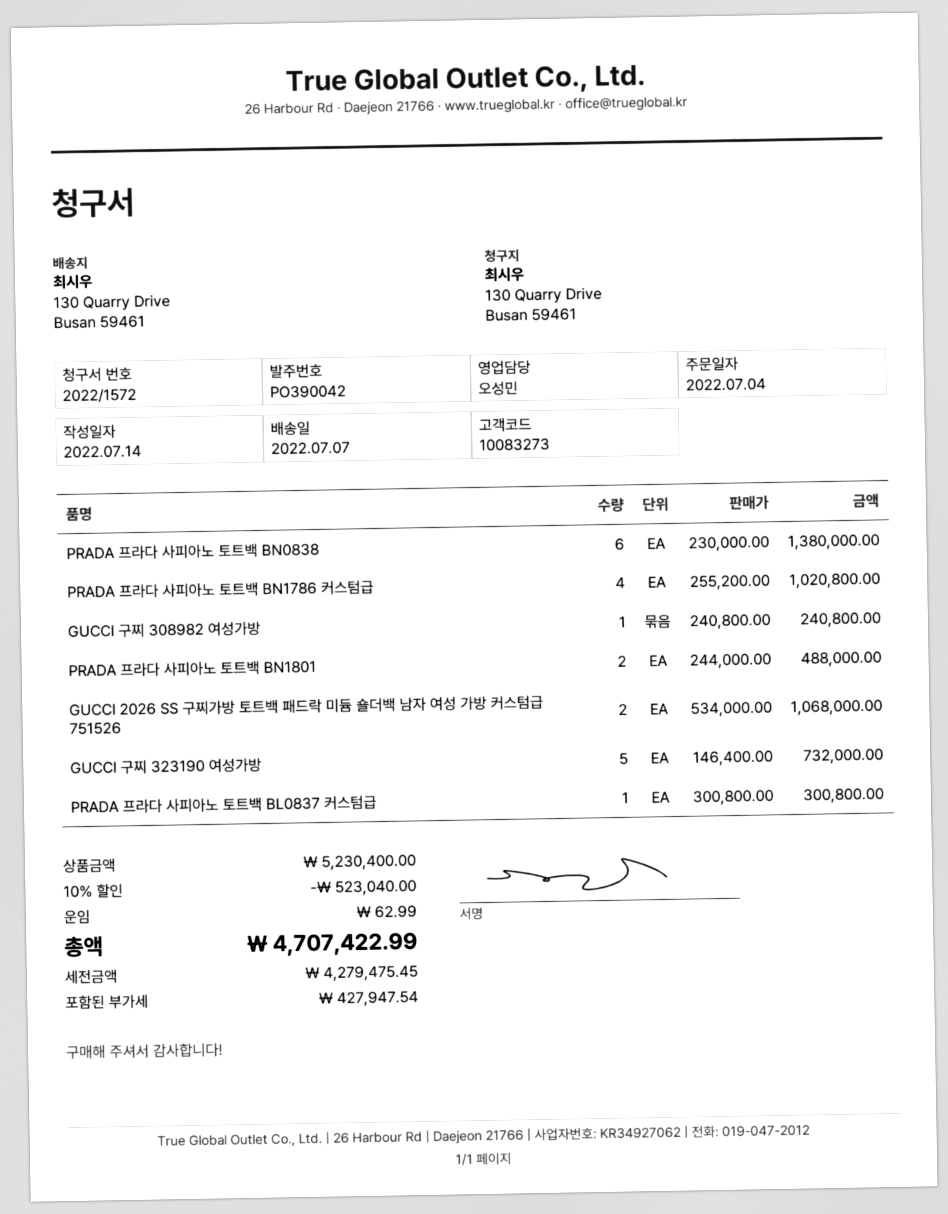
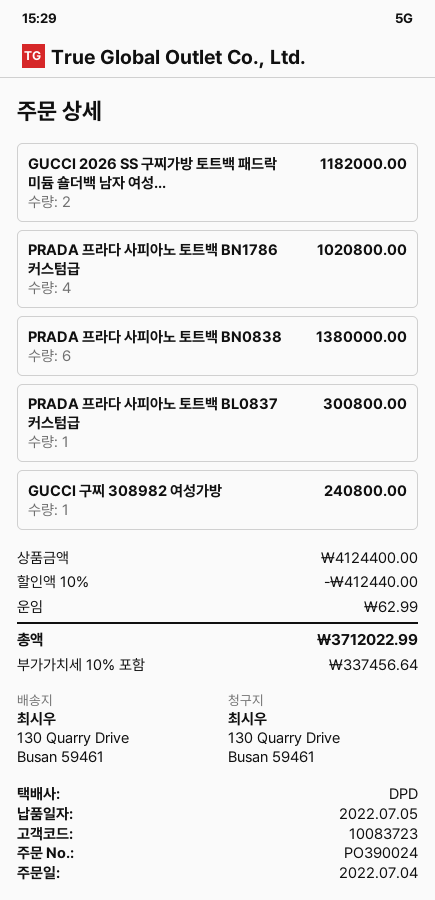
order number: PO390042 -> PO390024
delivery date: 2022-07-07 -> 2022-07-05
customer number: 10083273 -> 10083723
PRADA 프라다 사피아노 토트백 BN1801: 2 for 488000.00 -> none
GUCCI 2026 SS 구찌가방 토트백 패드락 미듐 숄더백 남자 여성 가방 커스텀급 751526: 2 for 1068000.00 -> 2 for 1182000.00
GUCCI 구찌 323190 여성가방: 5 for 732000.00 -> none
subtotal: 5230400.00 -> 4124400.00
discount: 10% = 523040.00 -> 10% = 412440.00
tax: 427947.54 -> 337456.64
total: 4707422.99 -> 3712022.99

